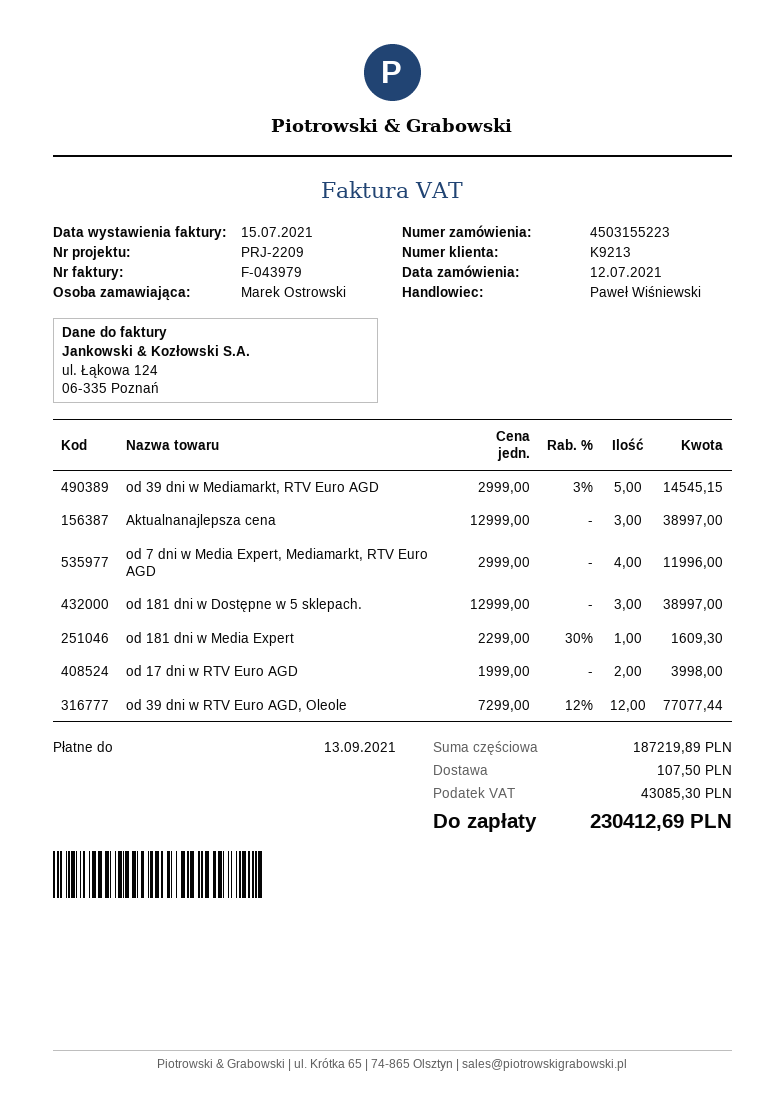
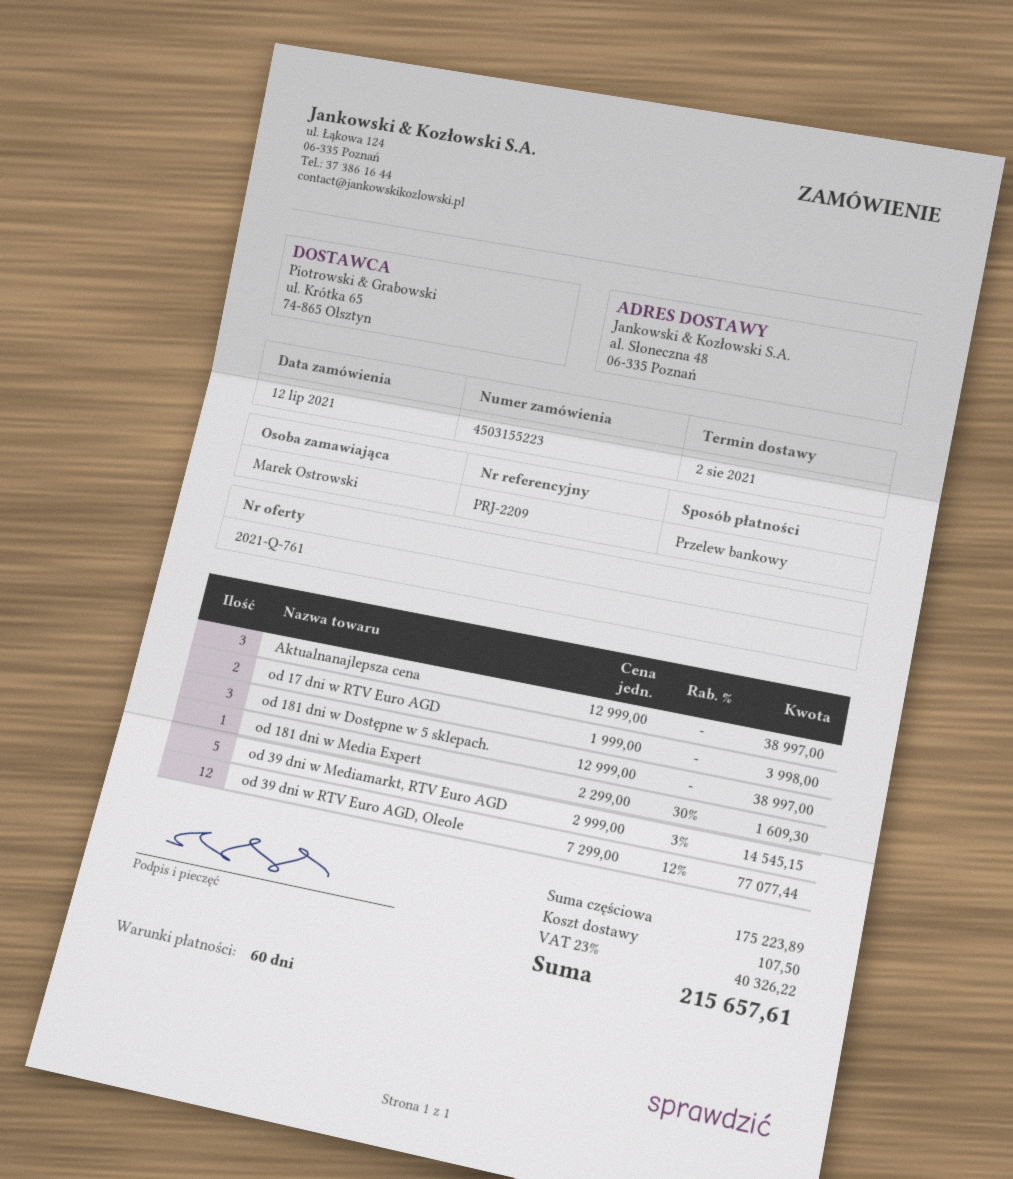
od 7 dni w Media Expert, Mediamarkt, RTV Euro AGD: 4 x 2999.00 = 11996.00 -> none
subtotal: 187219.89 -> 175223.89
tax: 43085.30 -> 40326.22
total: 230412.69 -> 215657.61

